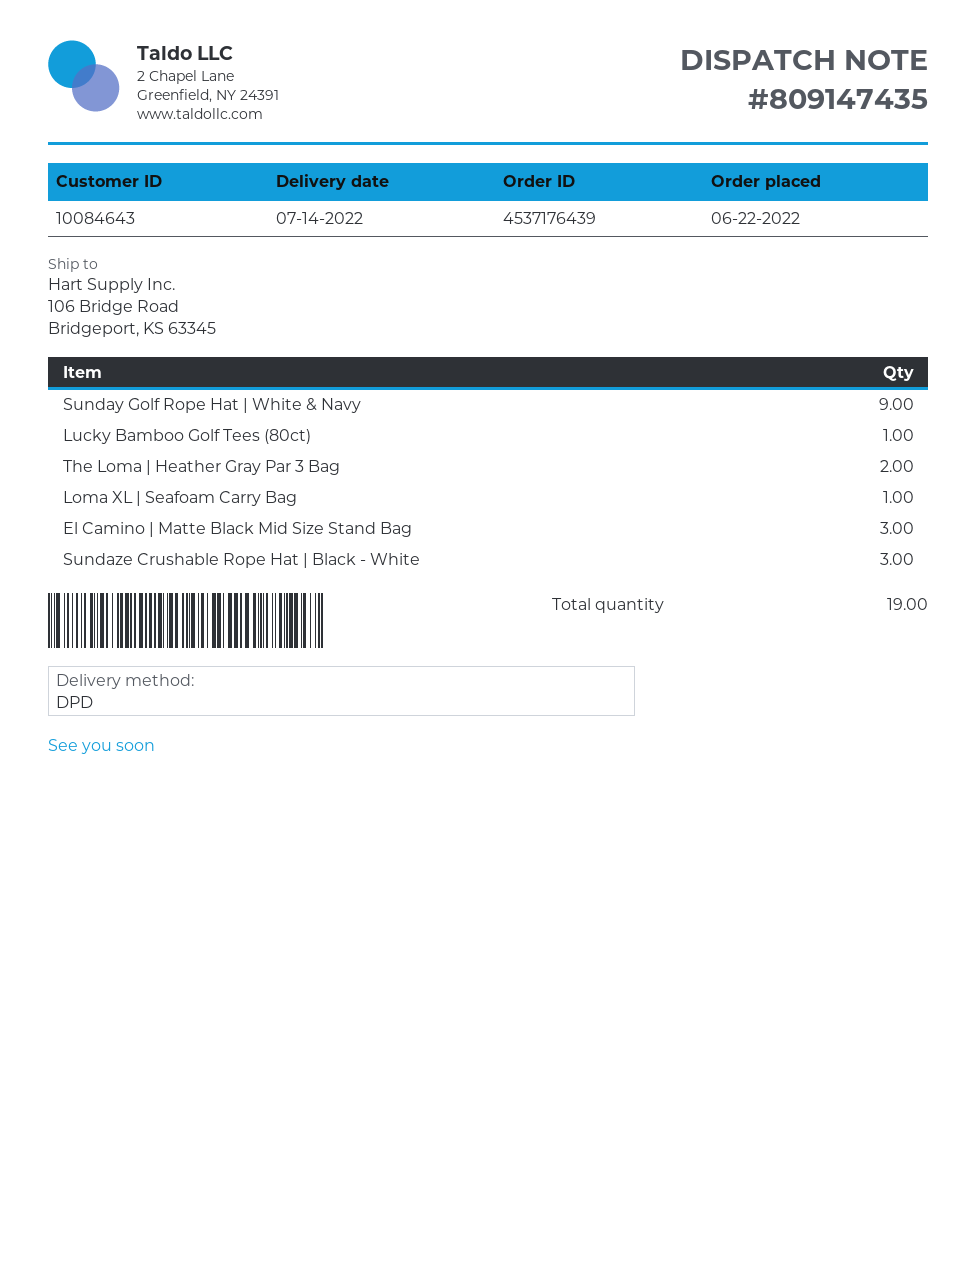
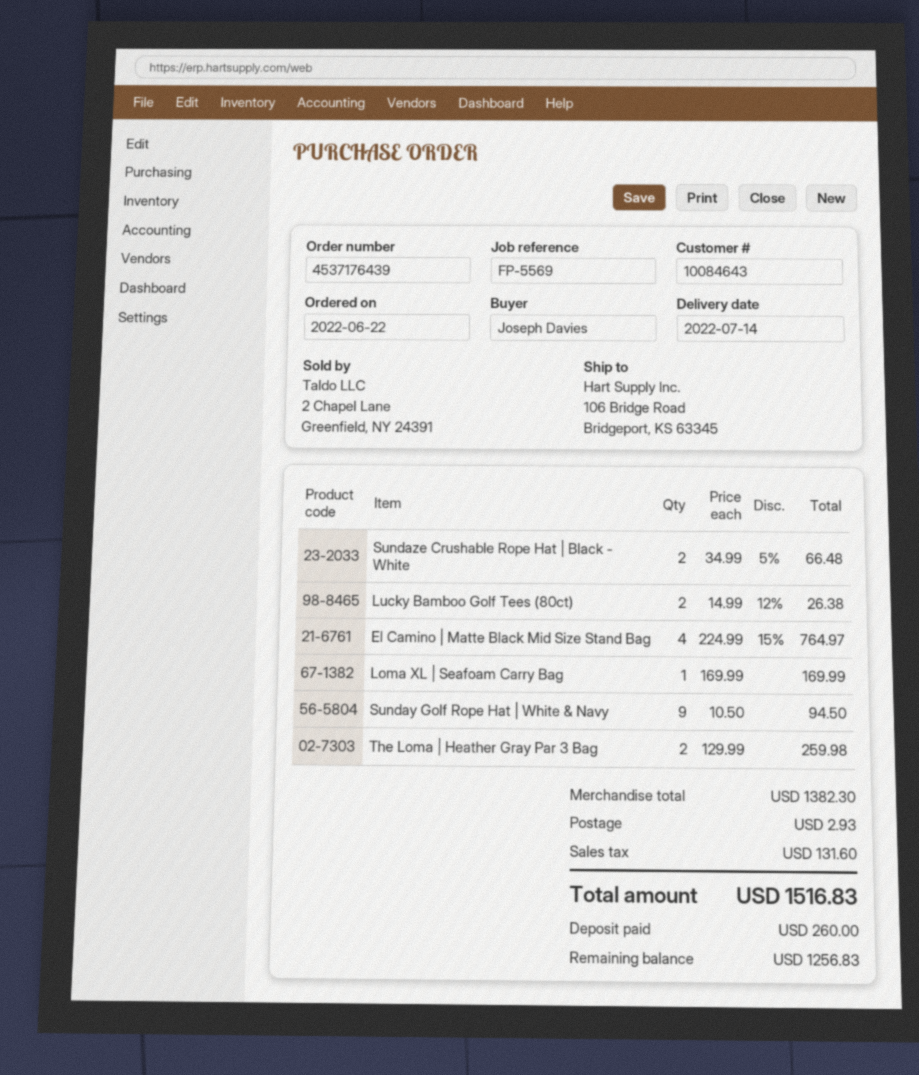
Lucky Bamboo Golf Tees (80ct): 1 -> 2
El Camino | Matte Black Mid Size Stand Bag: 3 -> 4
Sundaze Crushable Rope Hat | Black - White: 3 -> 2

